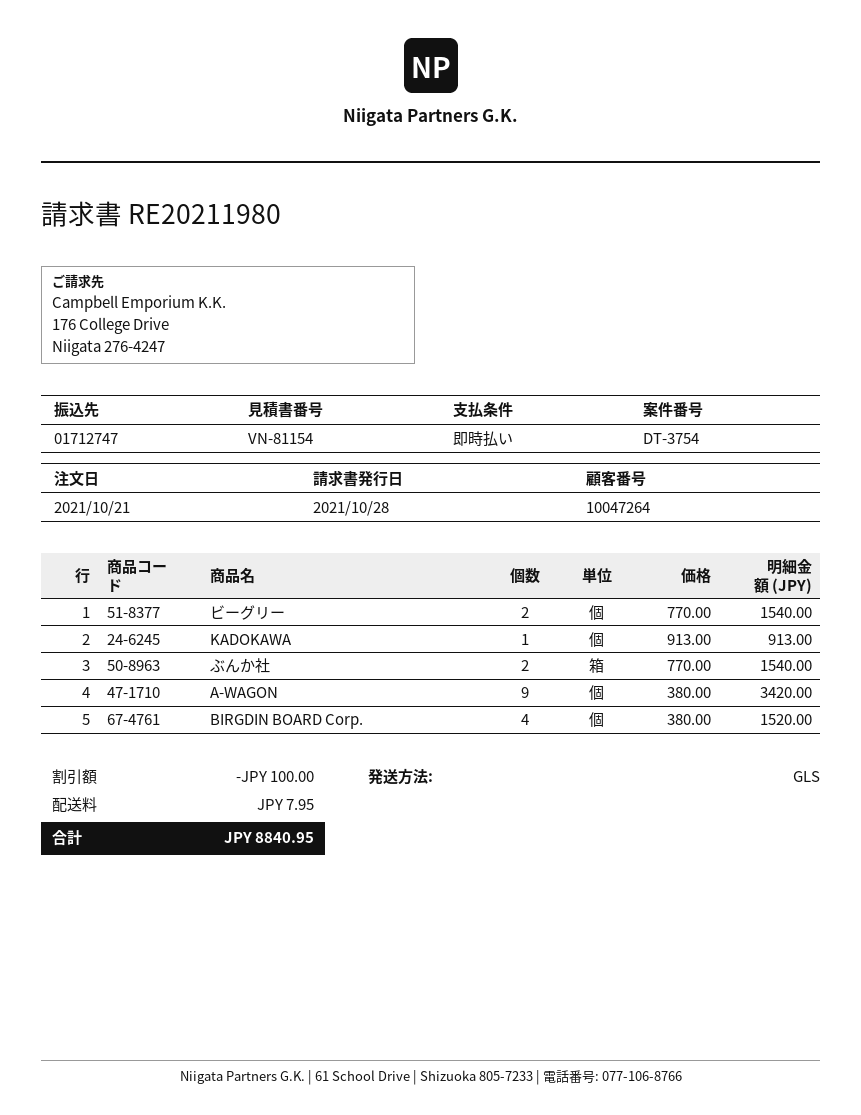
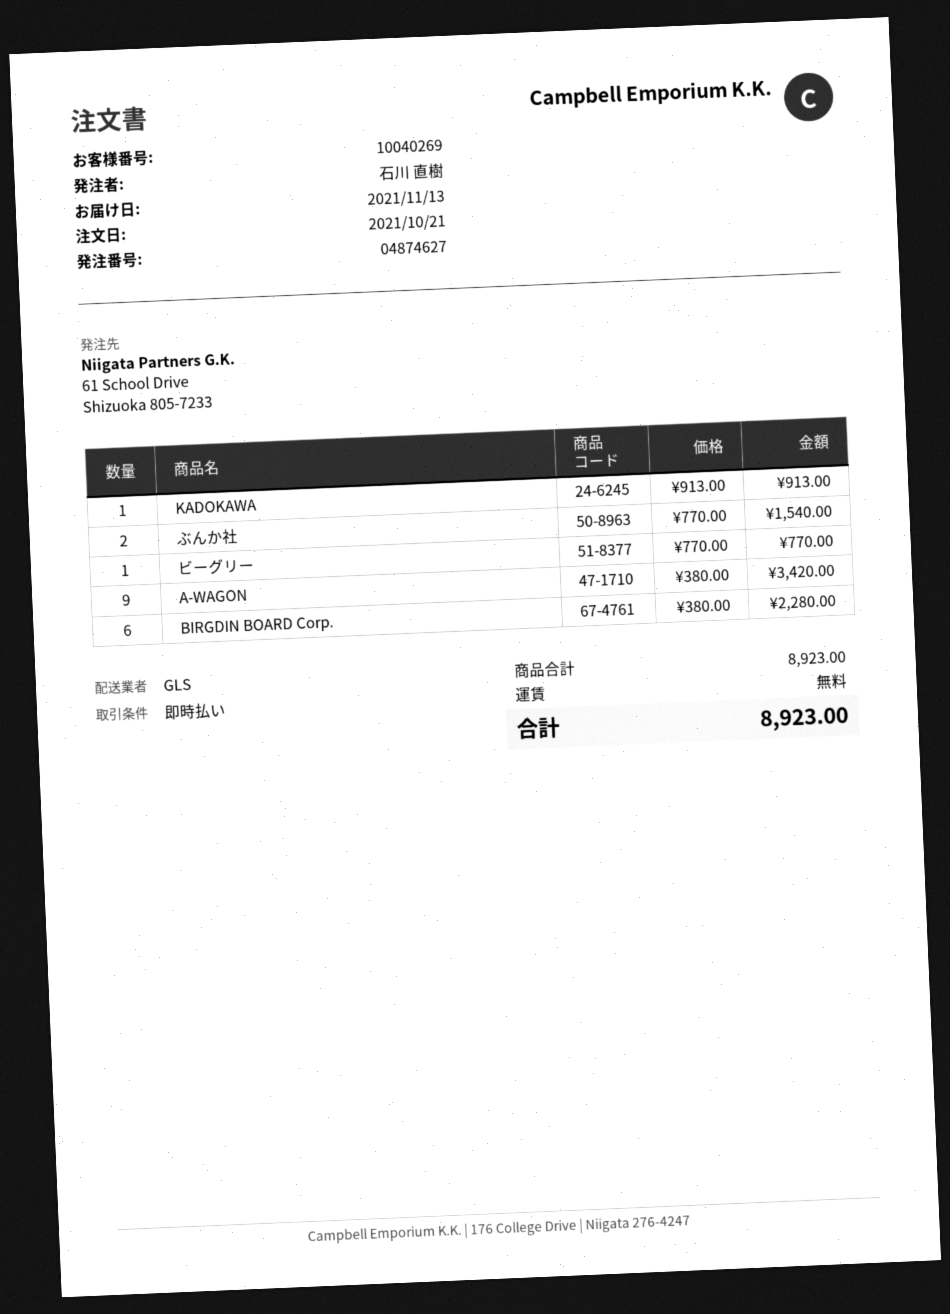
customer number: 10047264 -> 10040269
ビーグリー: 2 x 770.00 = 1540.00 -> 1 x 770.00 = 770.00
BIRGDIN BOARD Corp.: 4 x 380.00 = 1520.00 -> 6 x 380.00 = 2280.00
discount: 100.00 -> none
shipping: 7.95 -> 0.00
total: 8840.95 -> 8923.00

